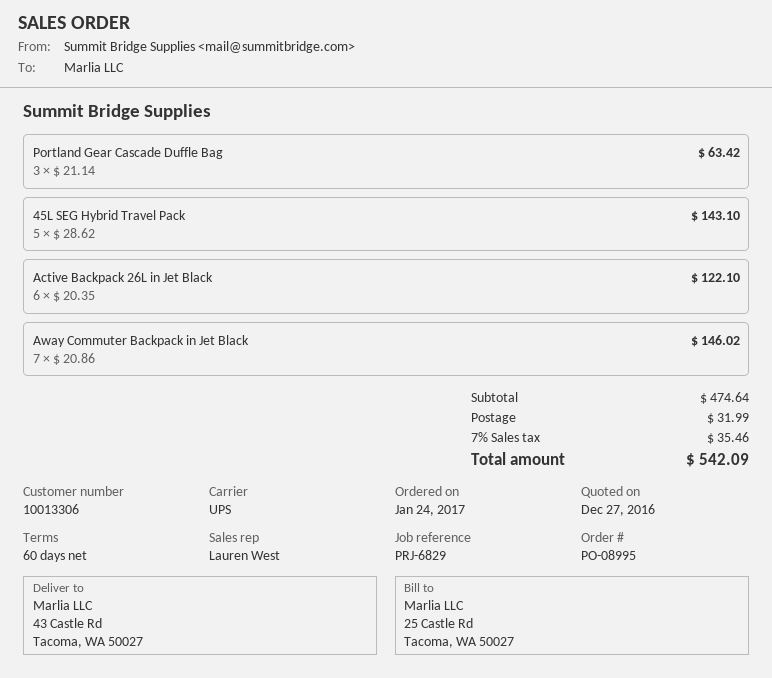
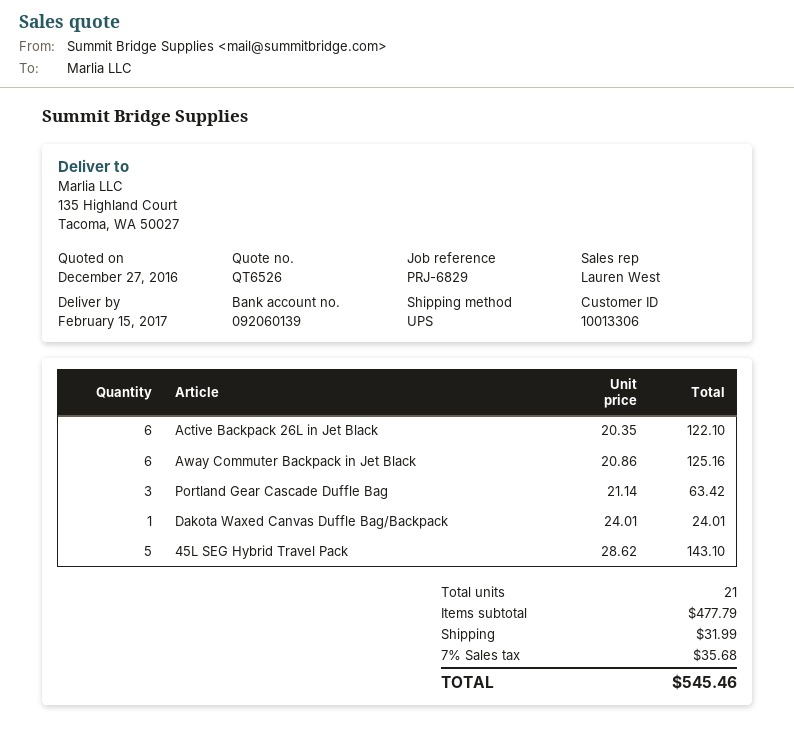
ship to: 43 Castle Rd, Tacoma, WA 50027 -> 135 Highland Court, Tacoma, WA 50027
Away Commuter Backpack in Jet Black: 7 x 20.86 = 146.02 -> 6 x 20.86 = 125.16
Dakota Waxed Canvas Duffle Bag/Backpack: none -> 1 x 24.01 = 24.01
subtotal: 474.64 -> 477.79
tax: 7% = 35.46 -> 7% = 35.68
total: 542.09 -> 545.46

